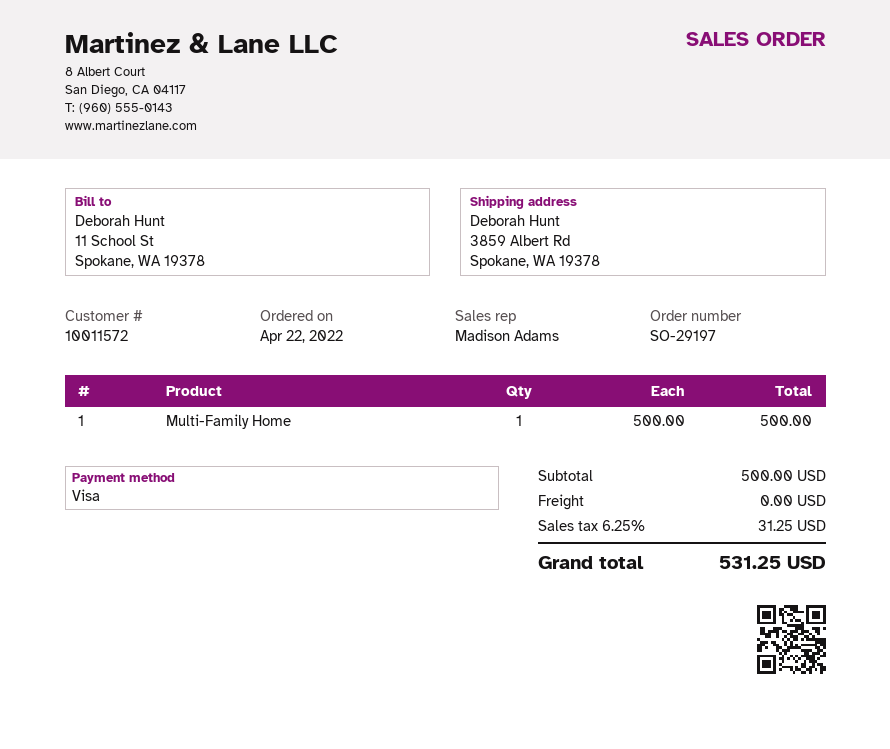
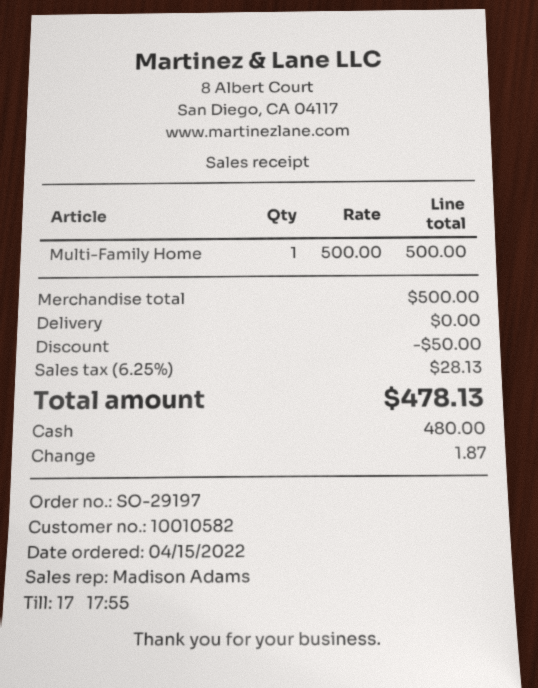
order date: 2022-04-22 -> 2022-04-15
customer number: 10011572 -> 10010582
payment method: Visa -> cash
discount: none -> 50.00
tax: 6.25% = 31.25 -> 6.25% = 28.13
total: 531.25 -> 478.13

